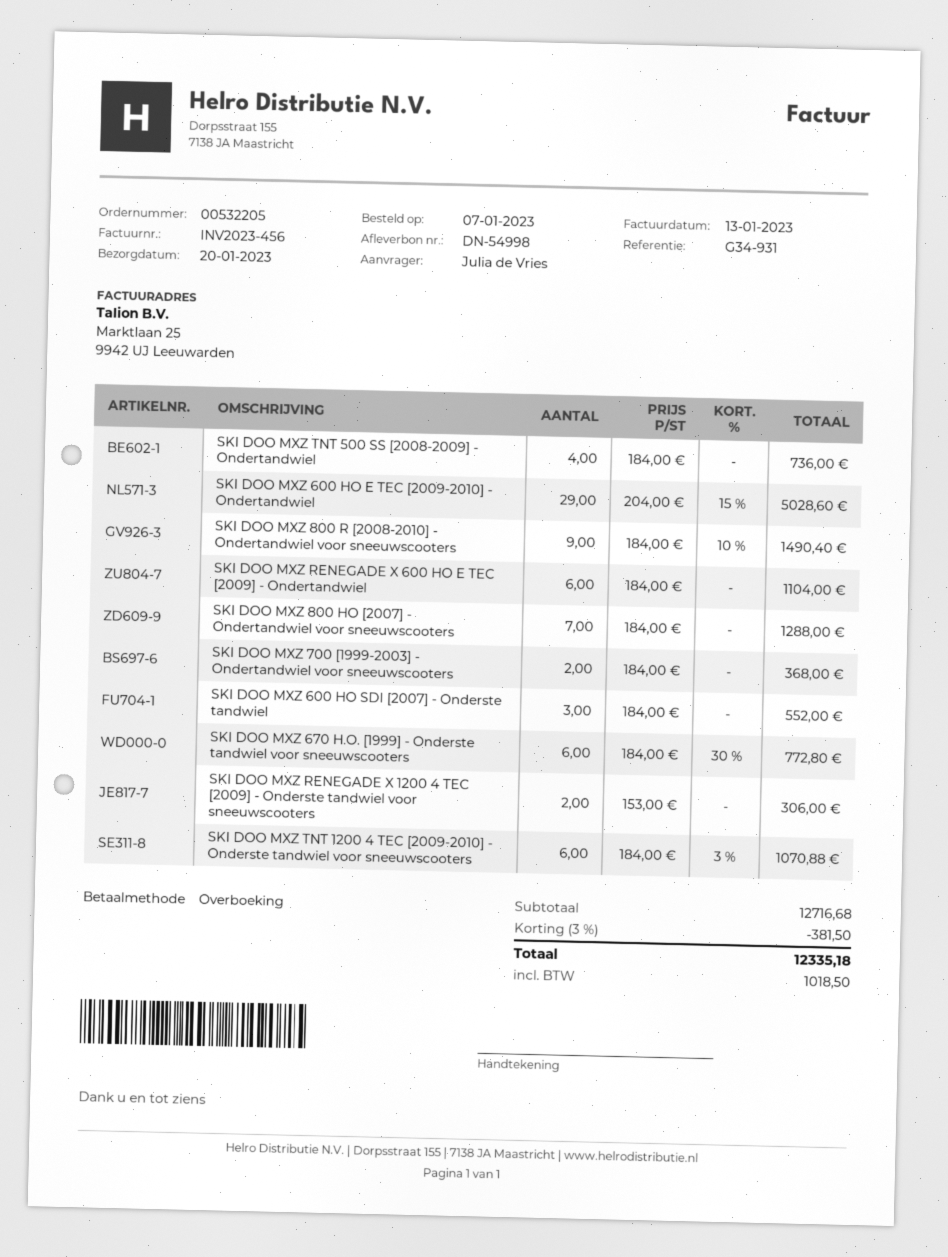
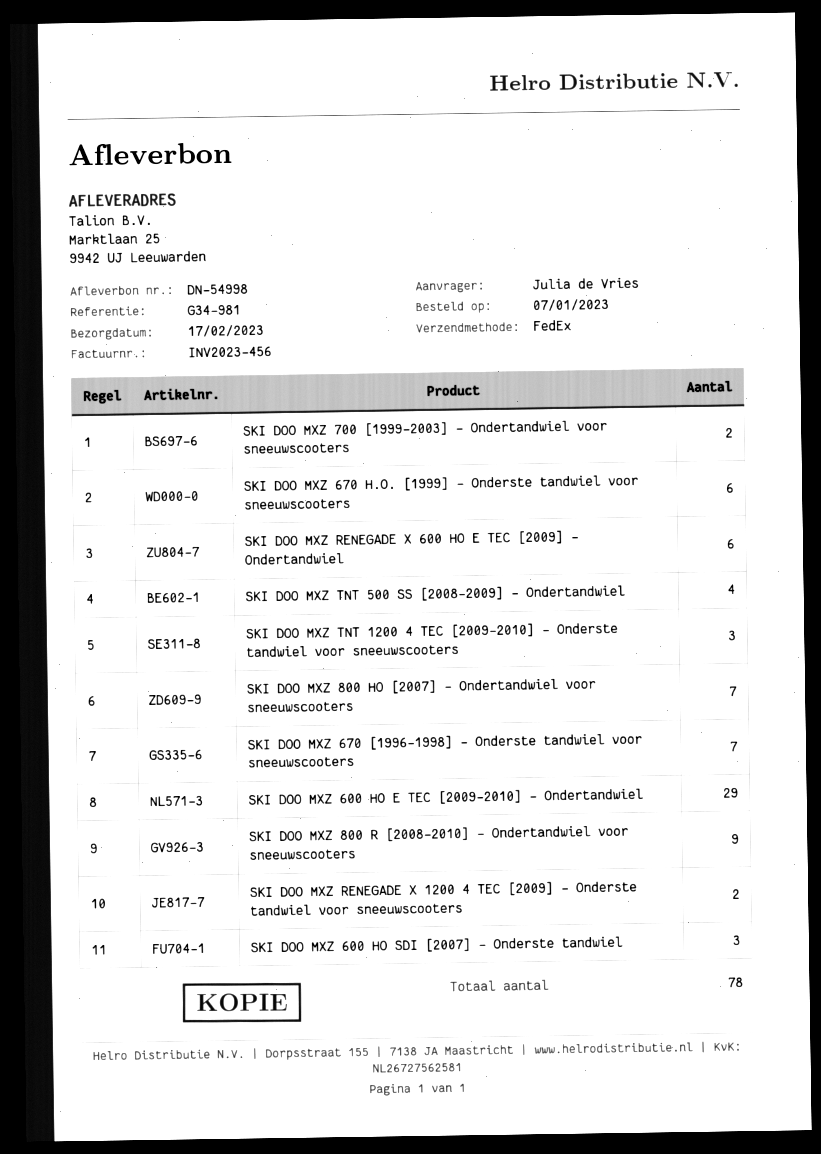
delivery date: 2023-01-20 -> 2023-02-17
reference: G34-931 -> G34-981
SKI DOO MXZ TNT 1200 4 TEC [2009-2010] - Onderste tandwiel voor sneeuwscooters: 6 -> 3
SKI DOO MXZ 670 [1996-1998] - Onderste tandwiel voor sneeuwscooters: none -> 7

